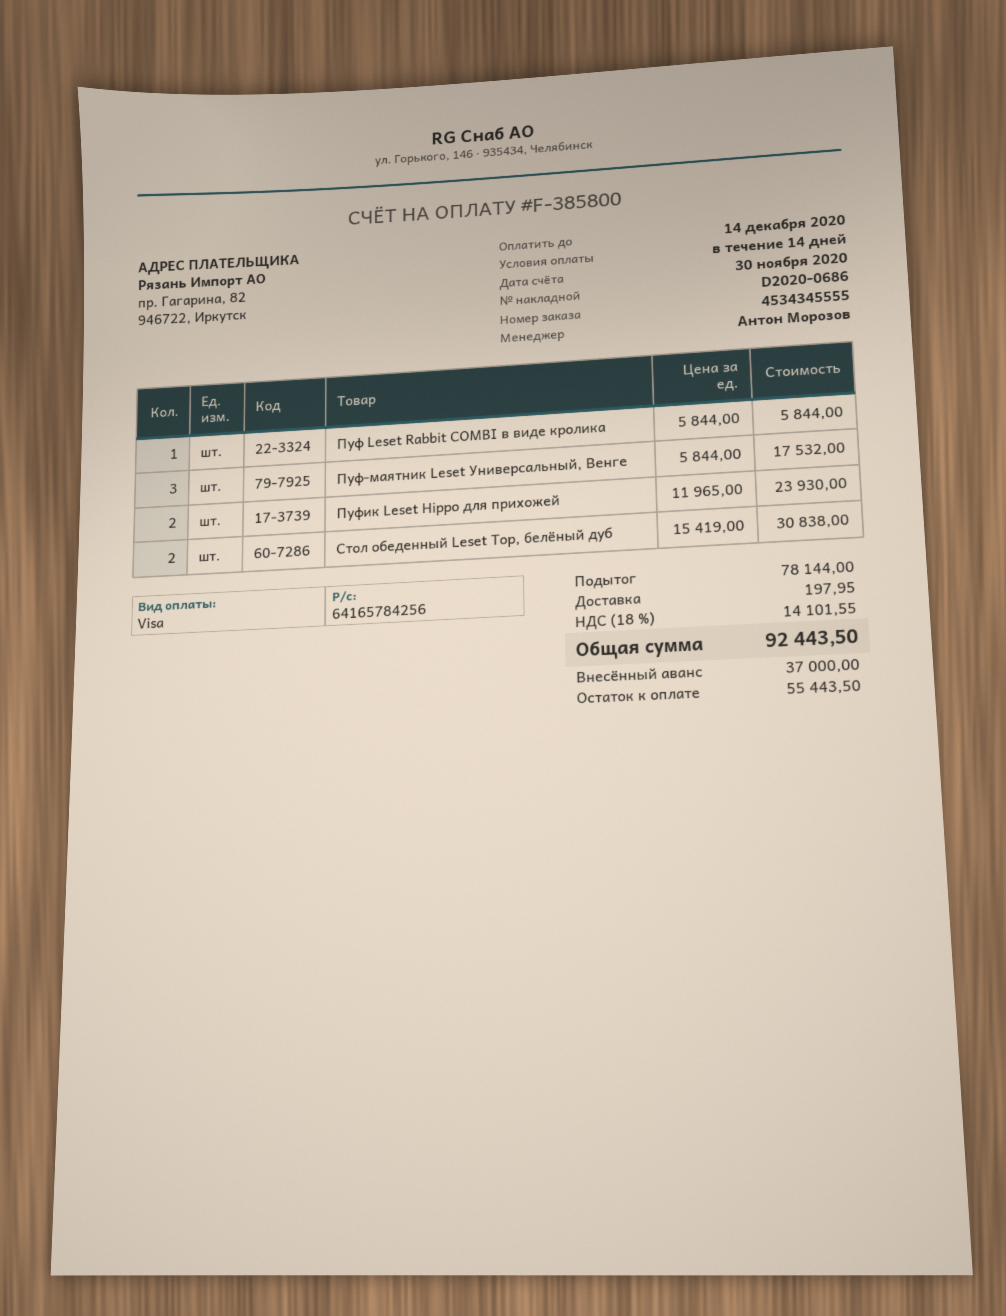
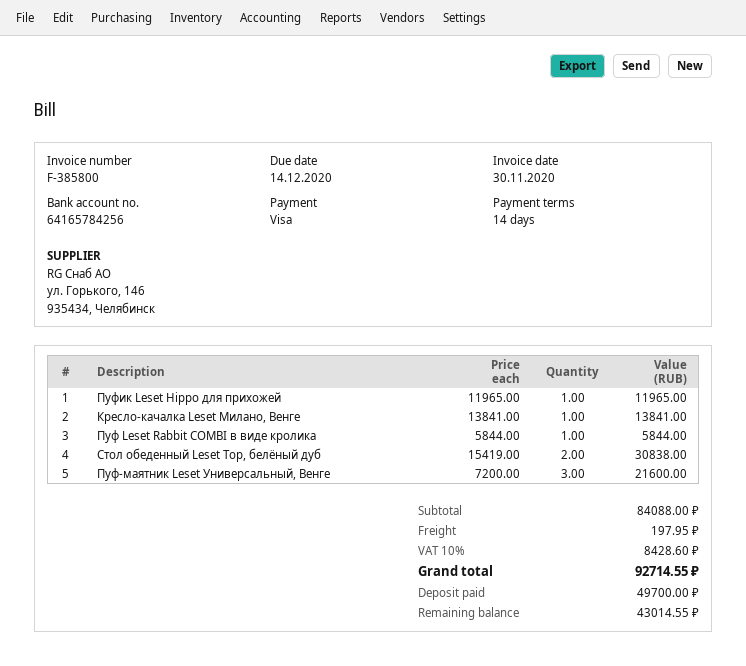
Пуф-маятник Leset Универсальный, Венге: 3 x 5844.00 = 17532.00 -> 3 x 7200.00 = 21600.00
Пуфик Leset Hippo для прихожей: 2 x 11965.00 = 23930.00 -> 1 x 11965.00 = 11965.00
Кресло-качалка Leset Милано, Венге: none -> 1 x 13841.00 = 13841.00
subtotal: 78144.00 -> 84088.00
tax: 18% = 14101.55 -> 10% = 8428.60
total: 92443.50 -> 92714.55
deposit: 37000.00 -> 49700.00
balance: 55443.50 -> 43014.55

